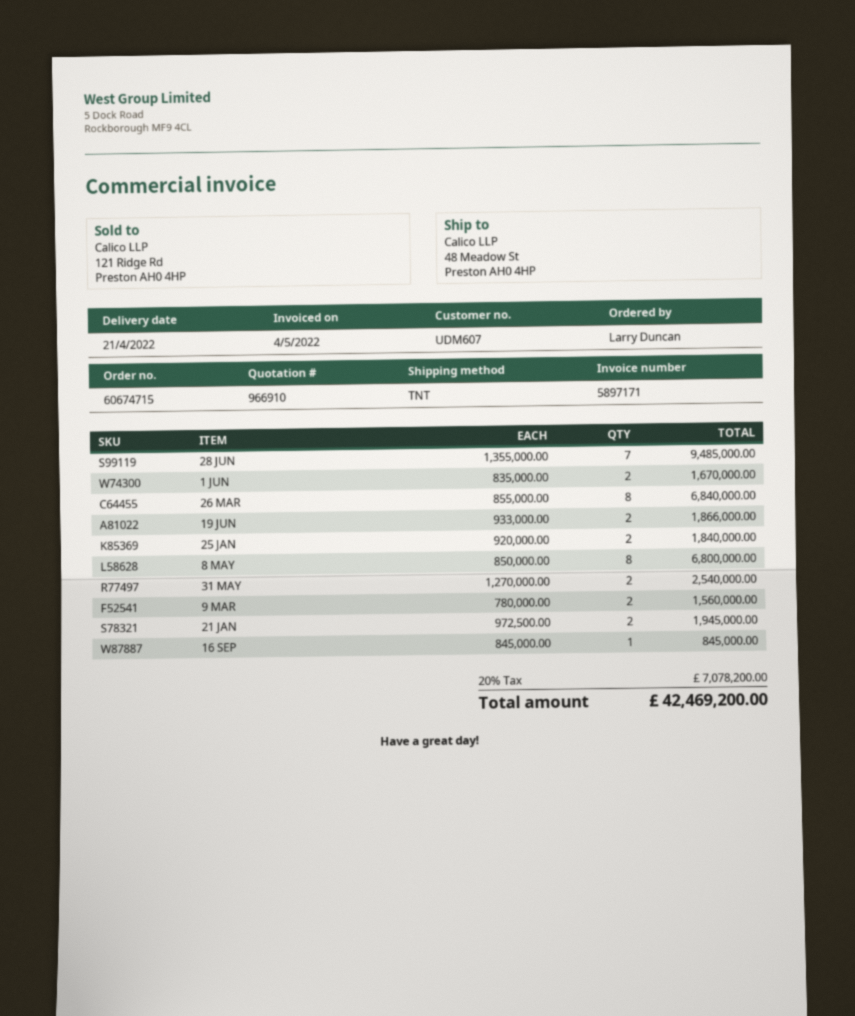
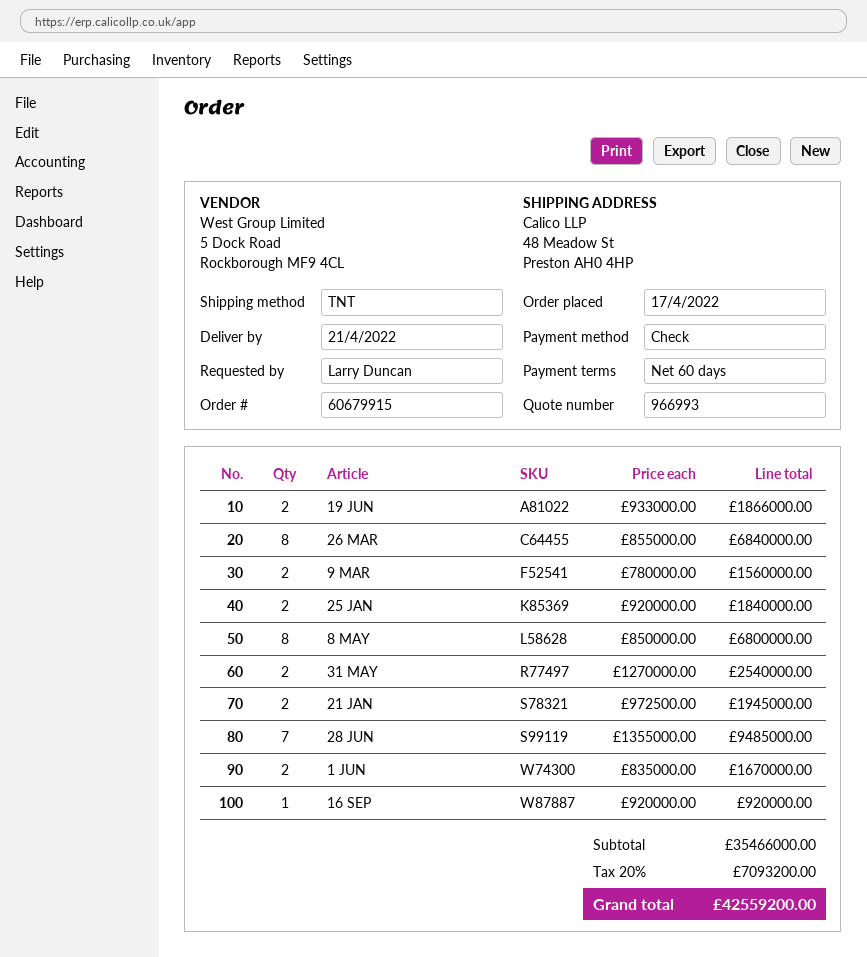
quote number: 966910 -> 966993
order number: 60674715 -> 60679915
16 SEP: 1 x 845000.00 = 845000.00 -> 1 x 920000.00 = 920000.00
tax: 20% = 7078200.00 -> 20% = 7093200.00
total: 42469200.00 -> 42559200.00

